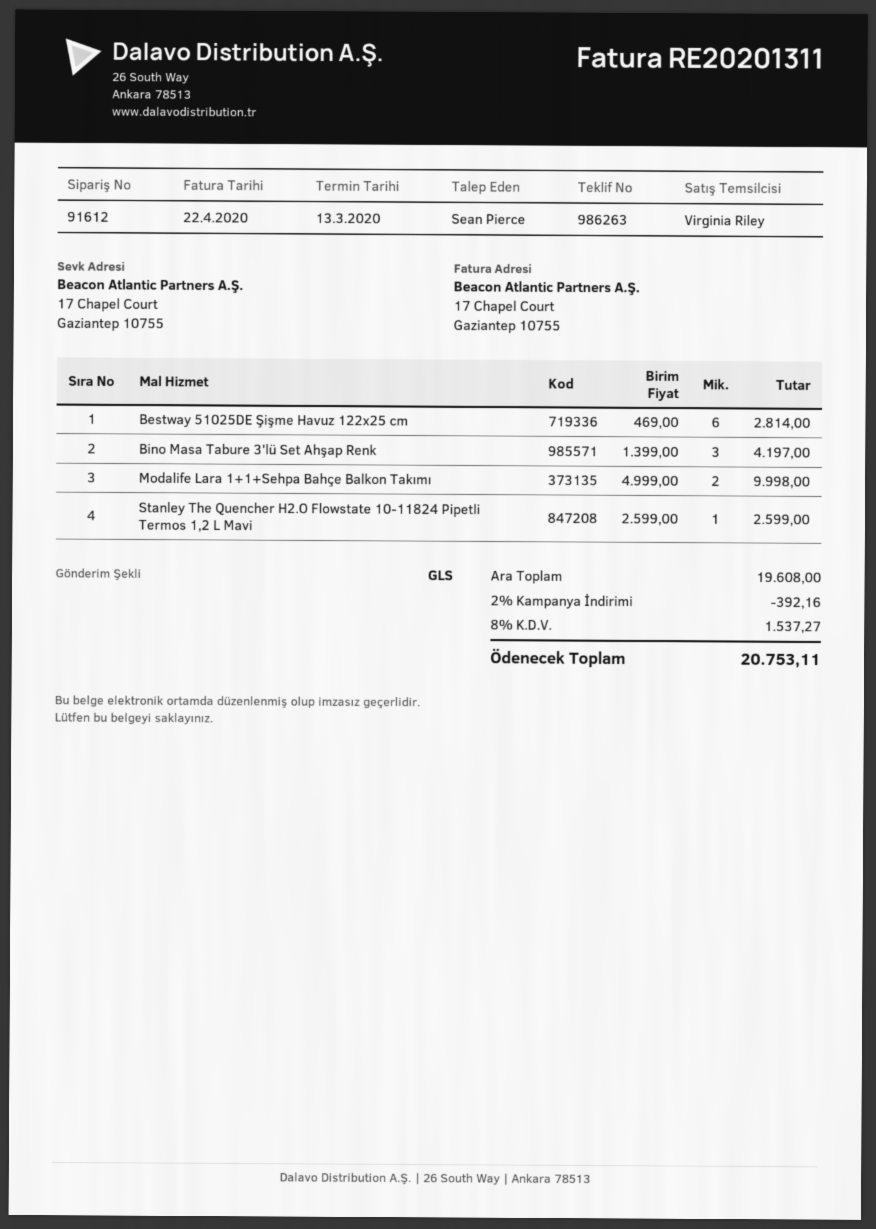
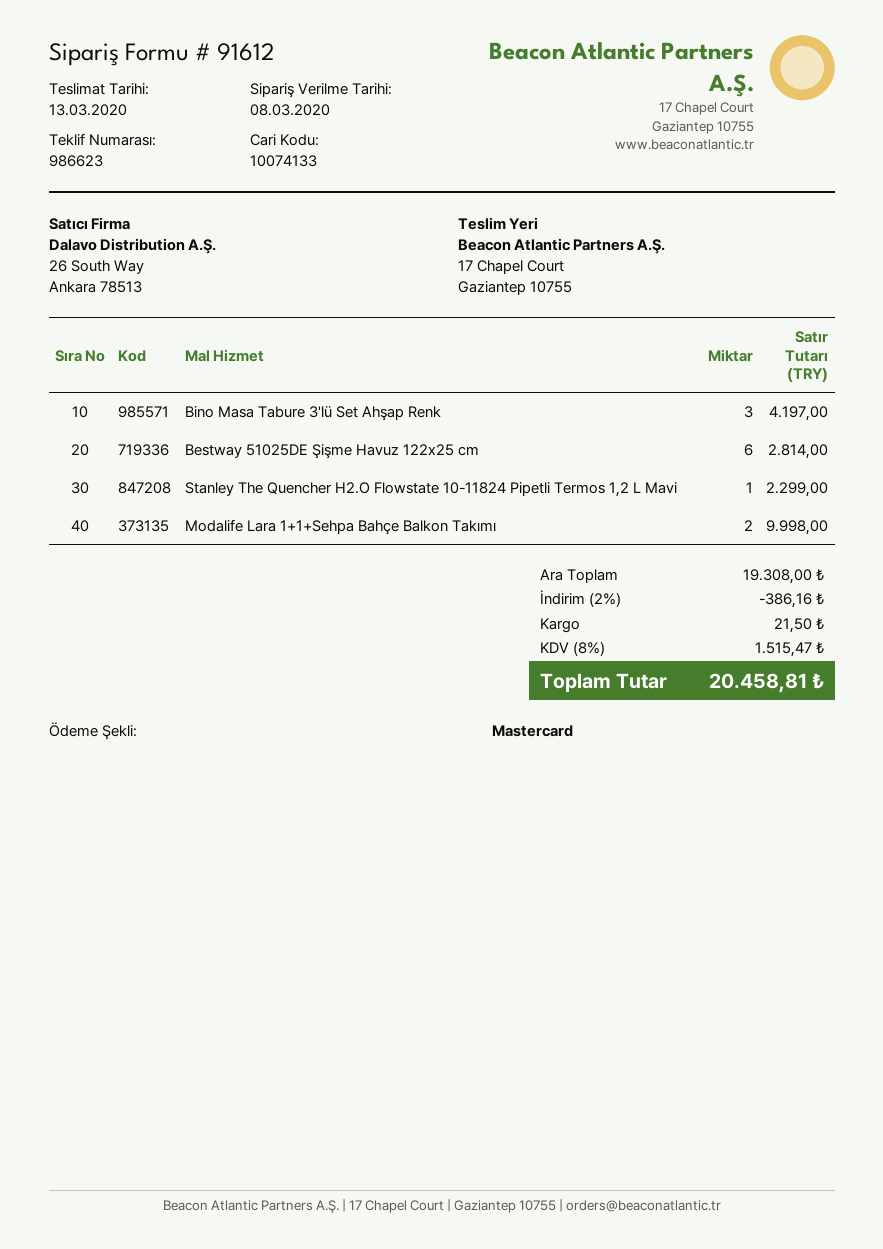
quote number: 986263 -> 986623
Stanley The Quencher H2.O Flowstate 10-11824 Pipetli Termos 1,2 L Mavi: 1 for 2599.00 -> 1 for 2299.00
subtotal: 19608.00 -> 19308.00
discount: 2% = 392.16 -> 2% = 386.16
shipping: none -> 21.50
tax: 8% = 1537.27 -> 8% = 1515.47
total: 20753.11 -> 20458.81

